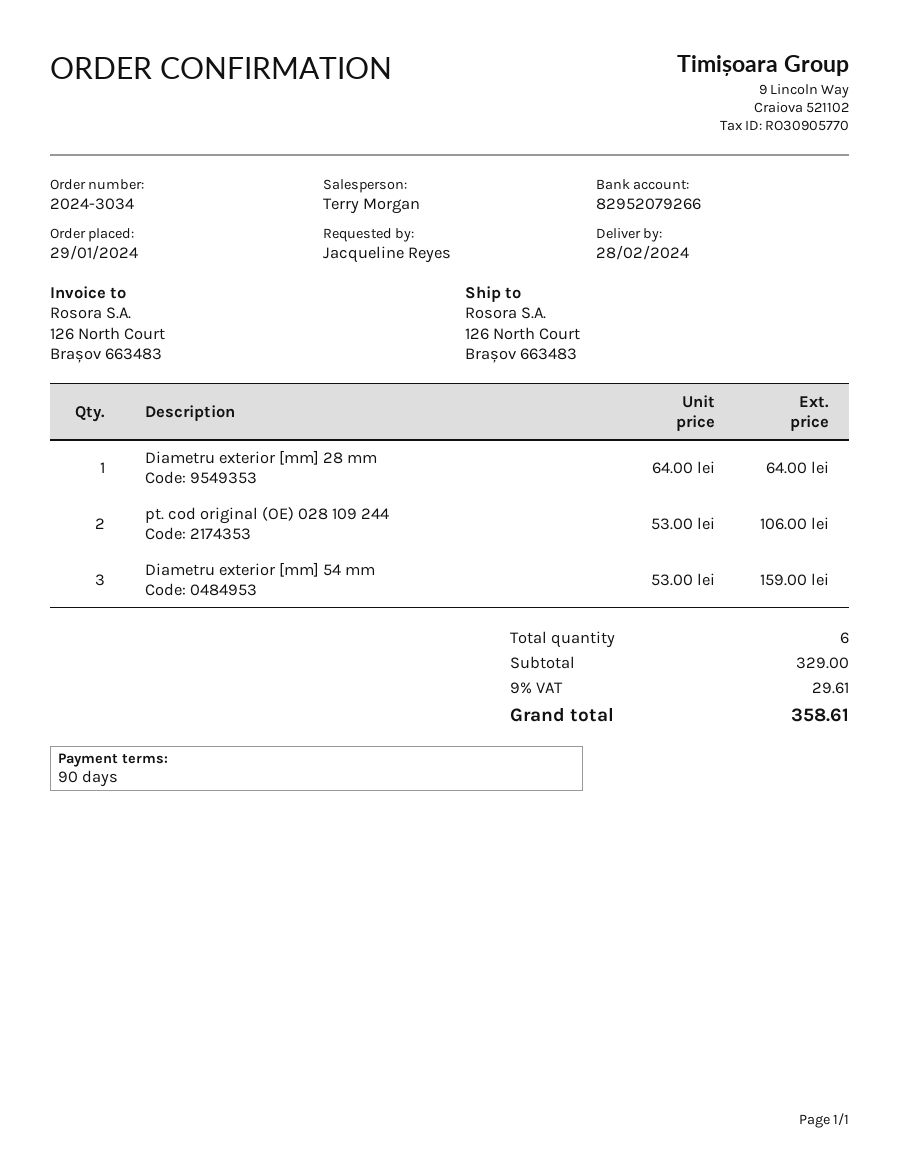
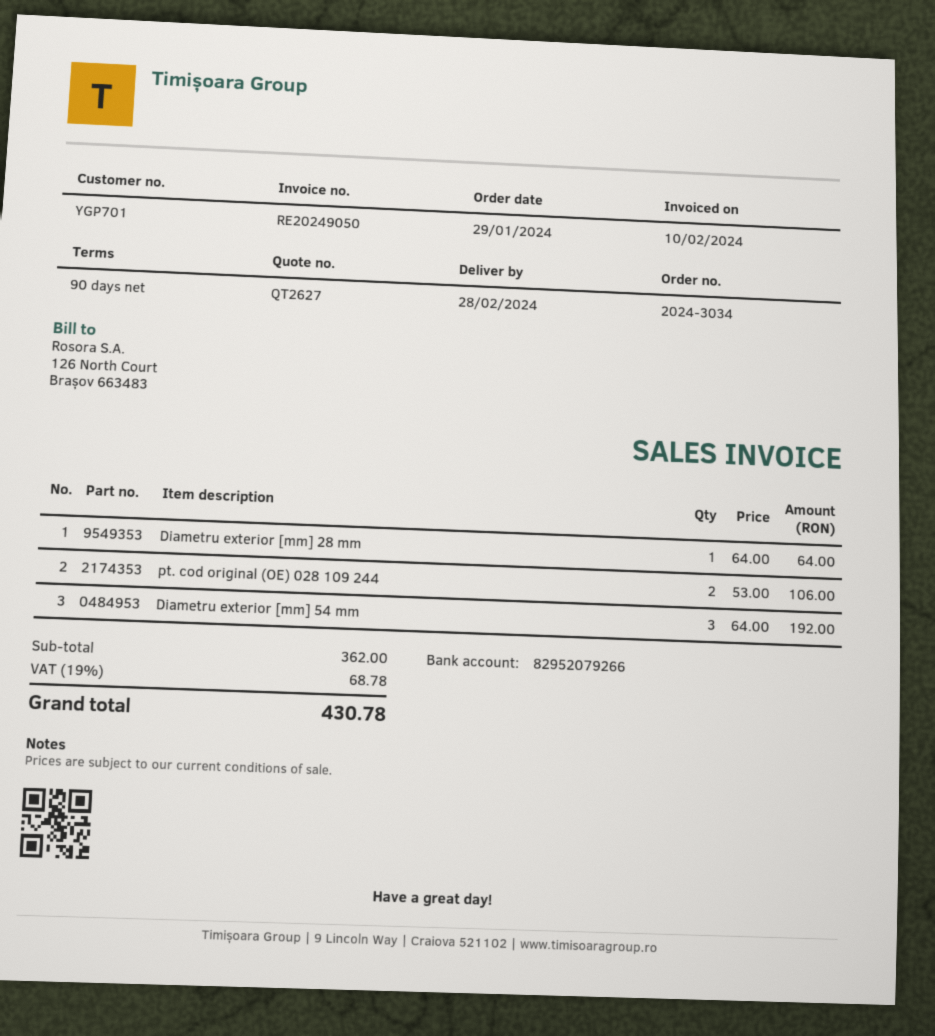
Diametru exterior [mm] 54 mm: 3 x 53.00 = 159.00 -> 3 x 64.00 = 192.00
subtotal: 329.00 -> 362.00
tax: 9% = 29.61 -> 19% = 68.78
total: 358.61 -> 430.78

